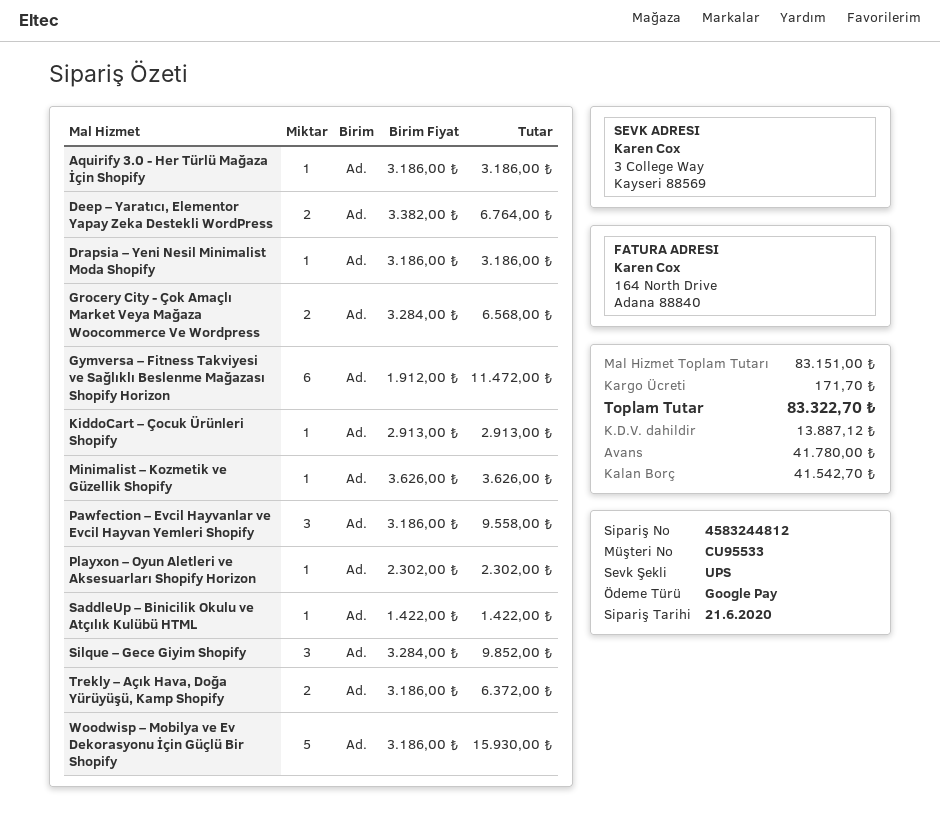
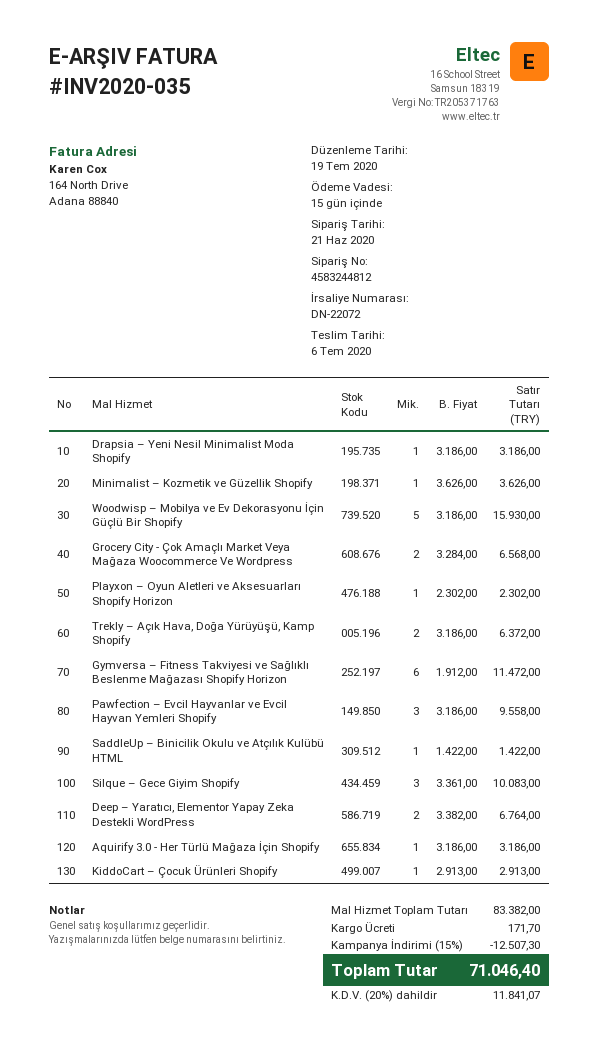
Silque – Gece Giyim Shopify: 3 x 3284.00 = 9852.00 -> 3 x 3361.00 = 10083.00
subtotal: 83151.00 -> 83382.00
discount: none -> 15% = 12507.30
tax: 13887.12 -> 11841.07
total: 83322.70 -> 71046.40

